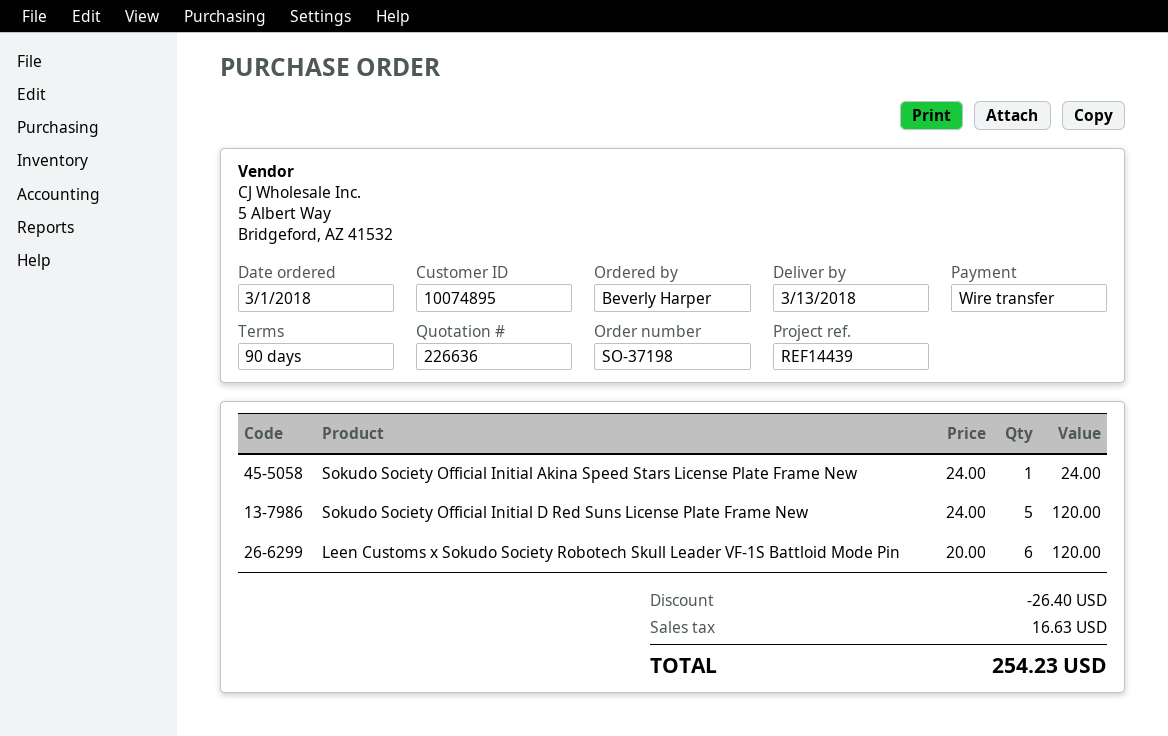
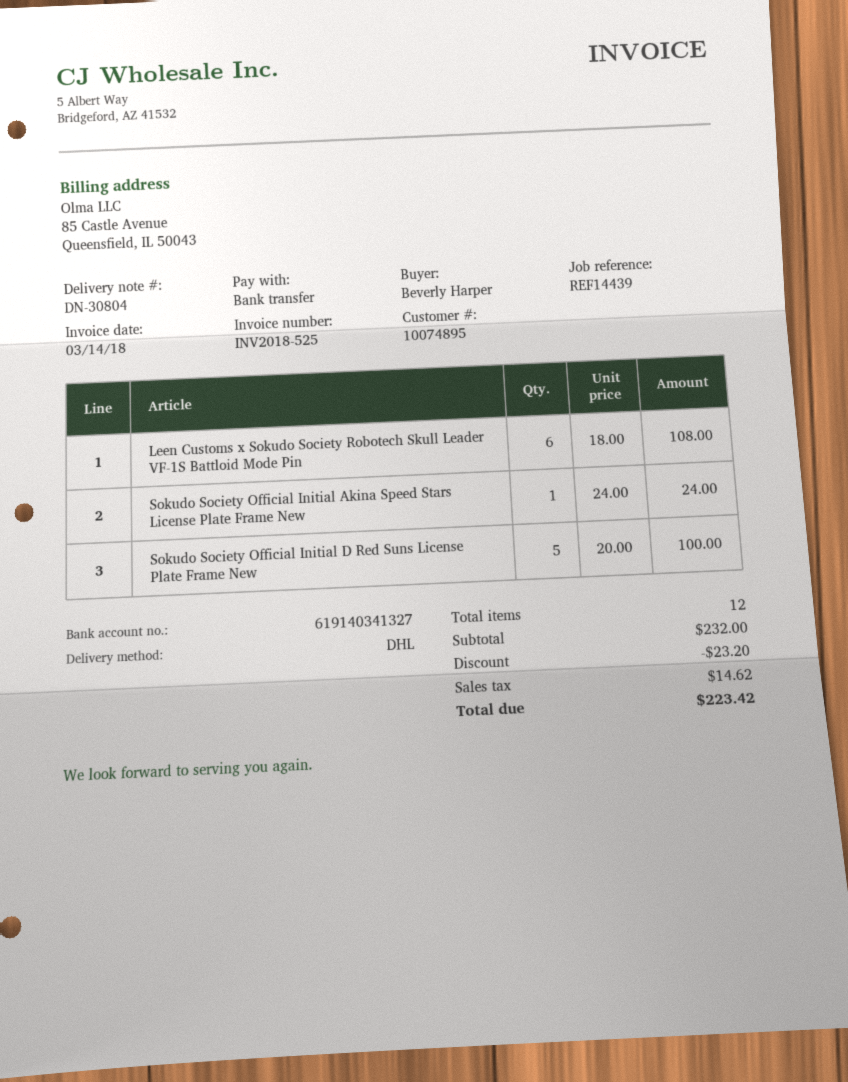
Sokudo Society Official Initial D Red Suns License Plate Frame New: 5 x 24.00 = 120.00 -> 5 x 20.00 = 100.00
Leen Customs x Sokudo Society Robotech Skull Leader VF-1S Battloid Mode Pin: 6 x 20.00 = 120.00 -> 6 x 18.00 = 108.00
discount: 26.40 -> 23.20
tax: 16.63 -> 14.62
total: 254.23 -> 223.42

